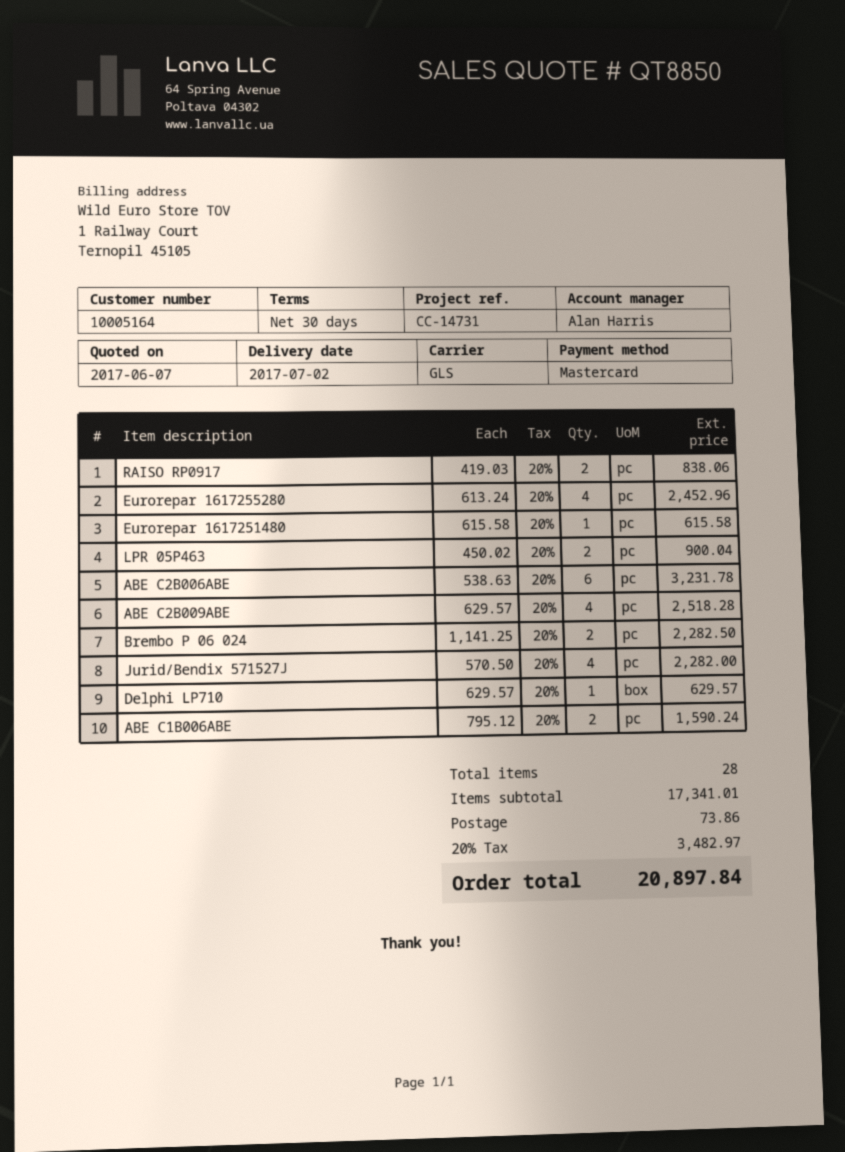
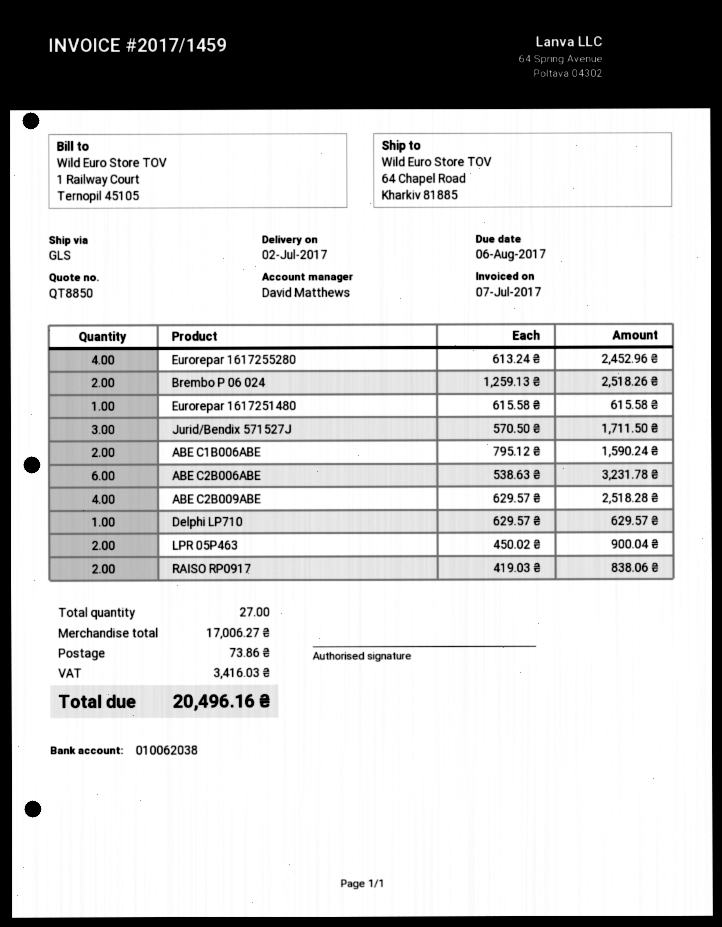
sales rep: Alan Harris -> David Matthews
Brembo P 06 024: 2 x 1141.25 = 2282.50 -> 2 x 1259.13 = 2518.26
Jurid/Bendix 571527J: 4 x 570.50 = 2282.00 -> 3 x 570.50 = 1711.50
total quantity: 28 -> 27
subtotal: 17341.01 -> 17006.27
tax: 3482.97 -> 3416.03
total: 20897.84 -> 20496.16

